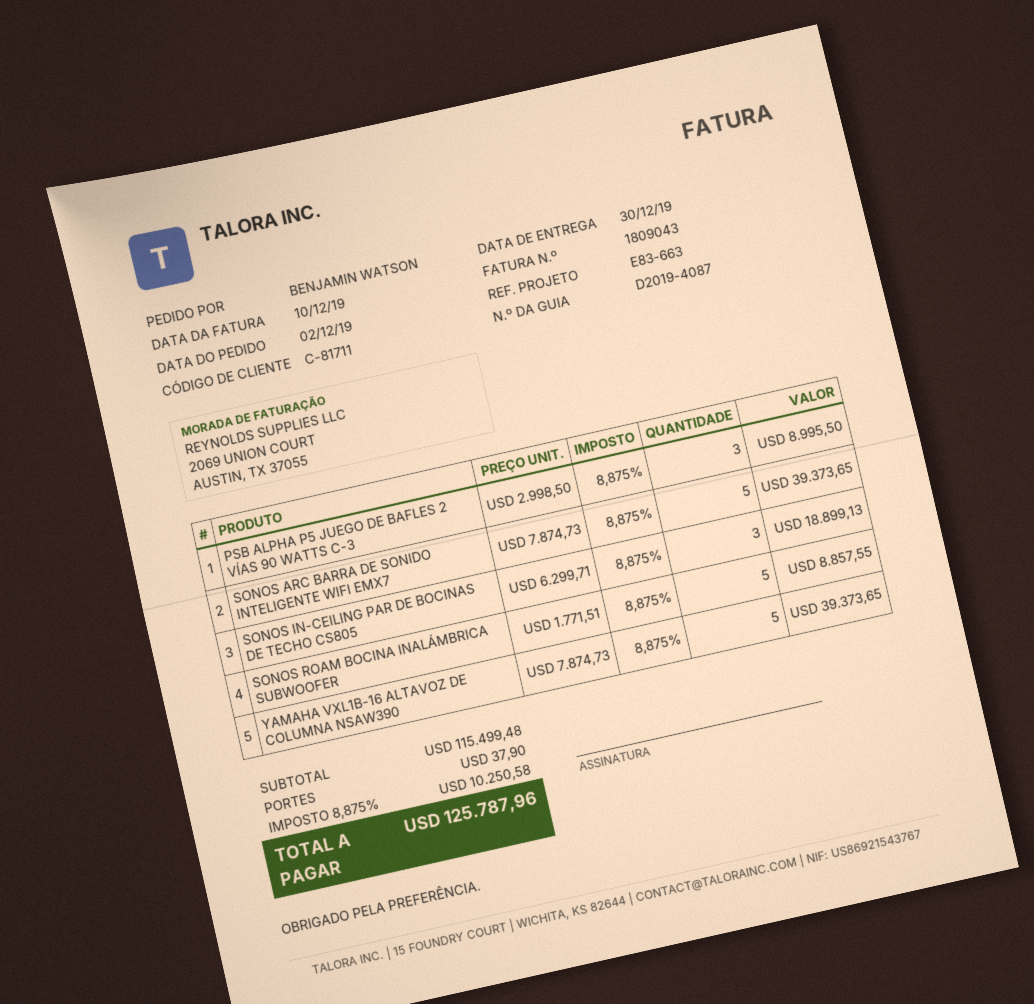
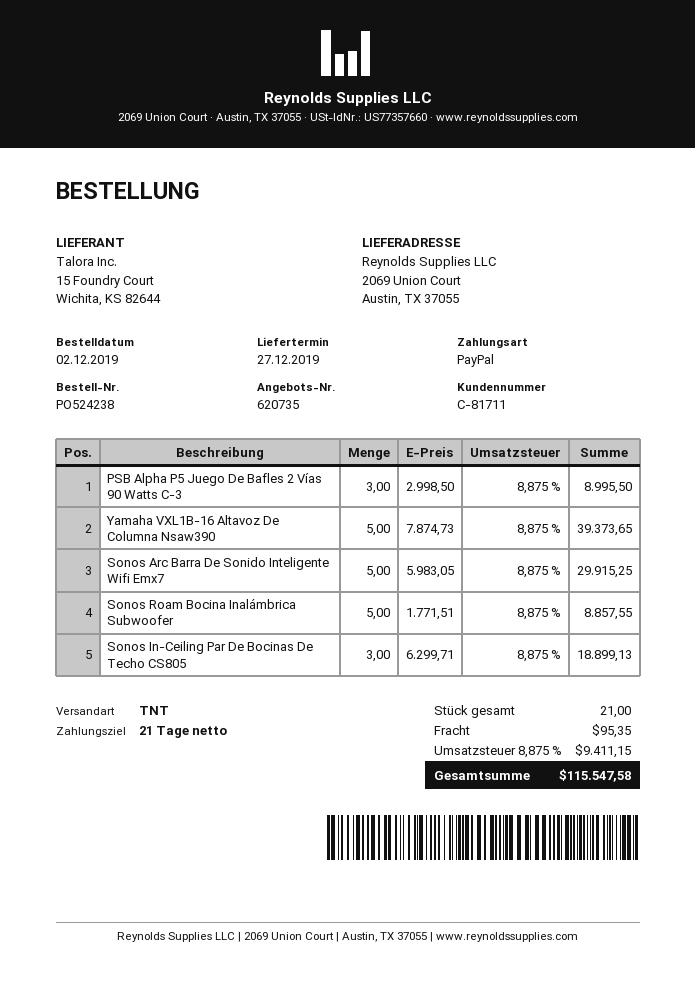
delivery date: 2019-12-30 -> 2019-12-27
SONOS ARC BARRA DE SONIDO INTELIGENTE WIFI EMX7: 5 x 7874.73 = 39373.65 -> 5 x 5983.05 = 29915.25
shipping: 37.90 -> 95.35
tax: 8.875% = 10250.58 -> 8.875% = 9411.15
total: 125787.96 -> 115547.58

